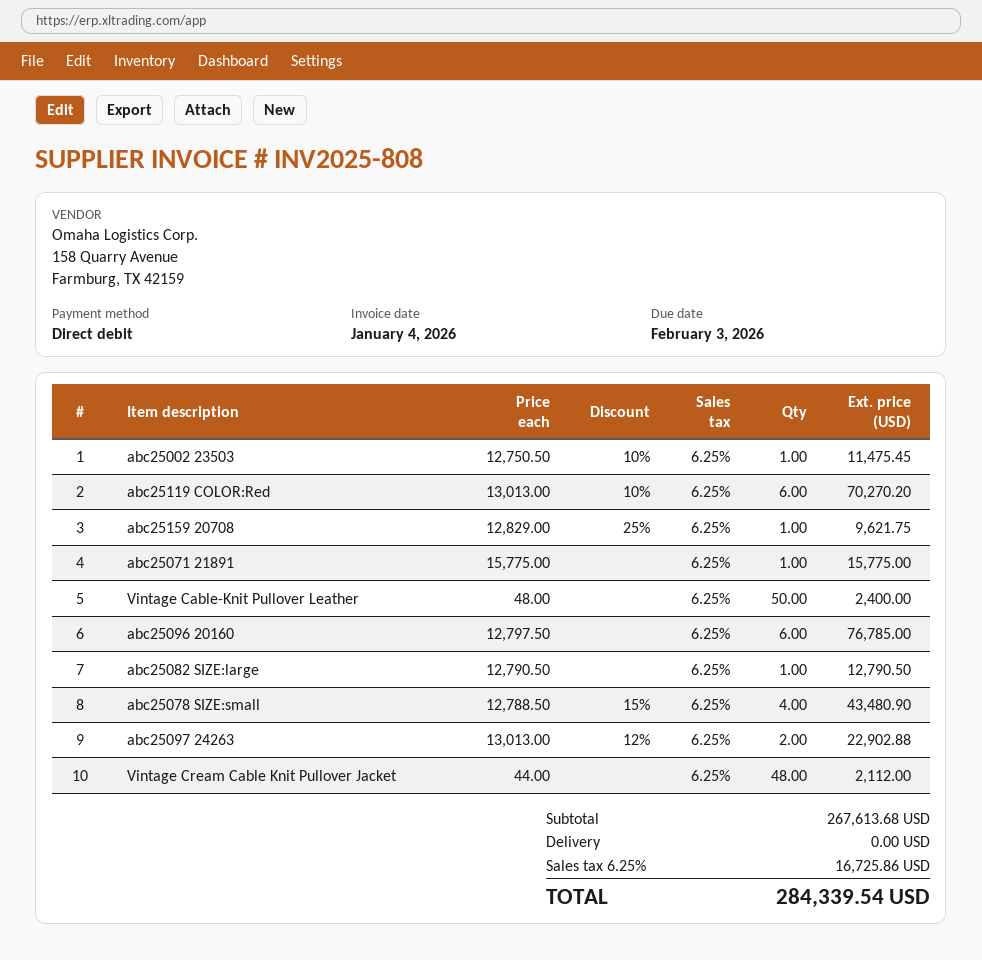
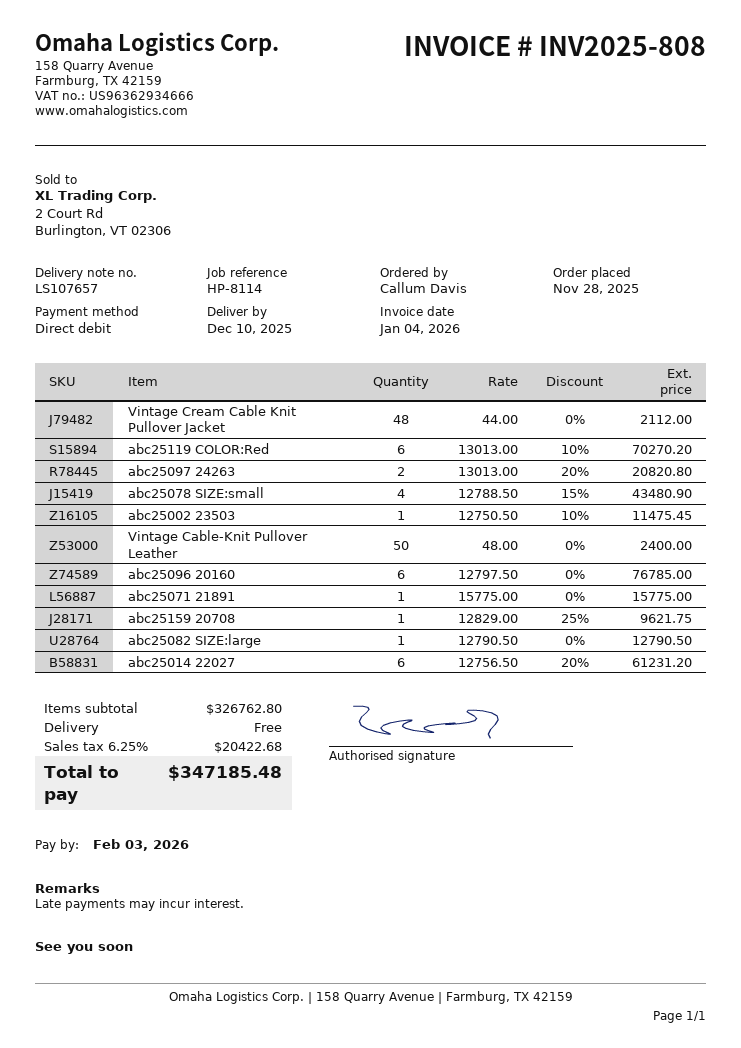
abc25097 24263: 2 x 13013.00 - 12% = 22902.88 -> 2 x 13013.00 - 20% = 20820.80
abc25014 22027: none -> 6 x 12756.50 - 20% = 61231.20
subtotal: 267613.68 -> 326762.80
tax: 6.25% = 16725.86 -> 6.25% = 20422.68
total: 284339.54 -> 347185.48

